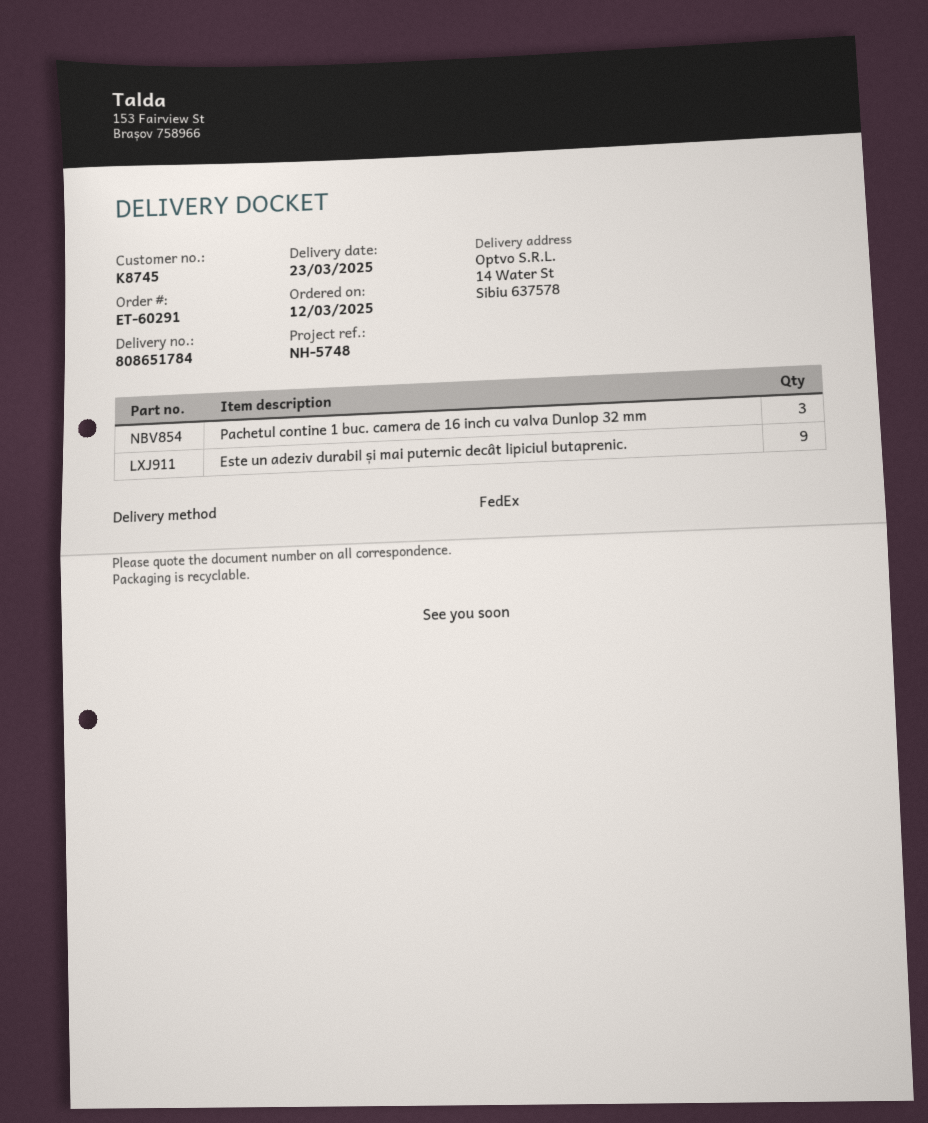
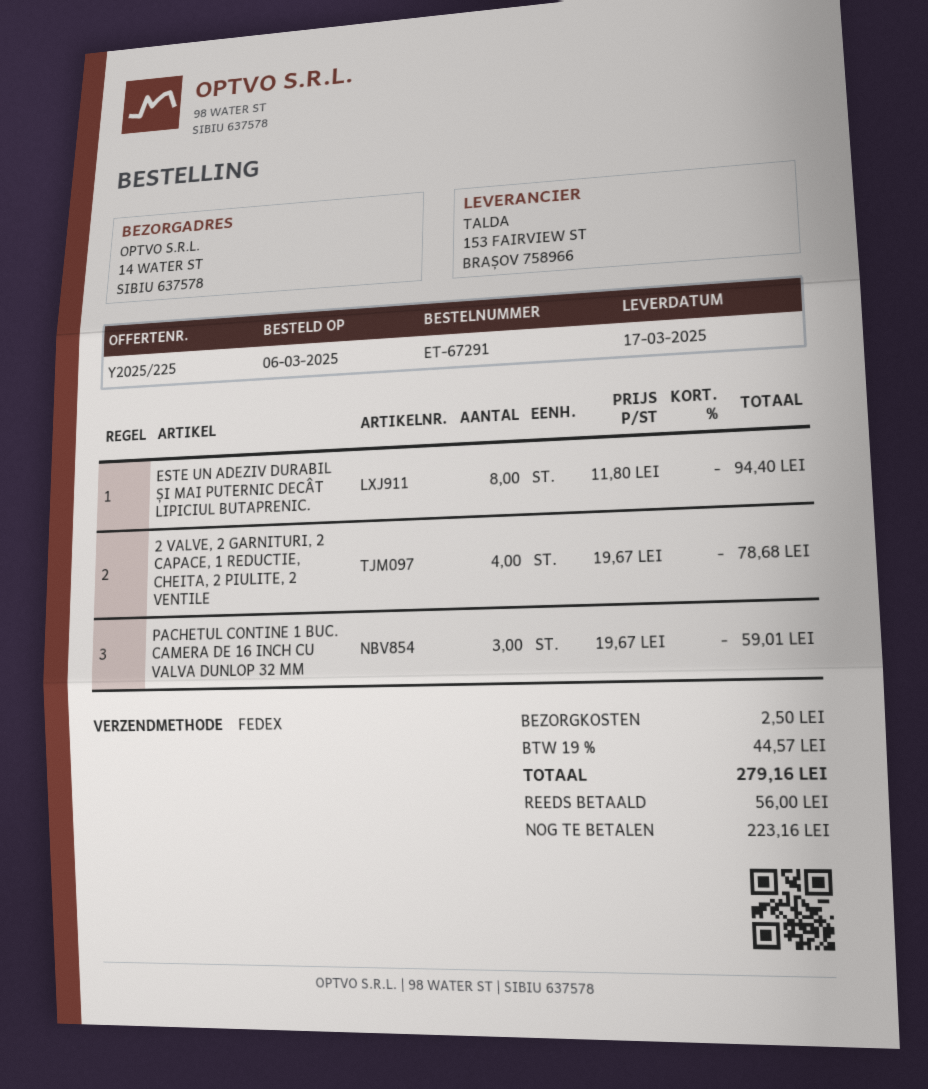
order number: ET-60291 -> ET-67291
order date: 2025-03-12 -> 2025-03-06
delivery date: 2025-03-23 -> 2025-03-17
Este un adeziv durabil și mai puternic decât lipiciul butaprenic.: 9 -> 8
2 VALVE, 2 GARNITURI, 2 CAPACE, 1 REDUCTIE, CHEITA, 2 PIULITE, 2 VENTILE: none -> 4

